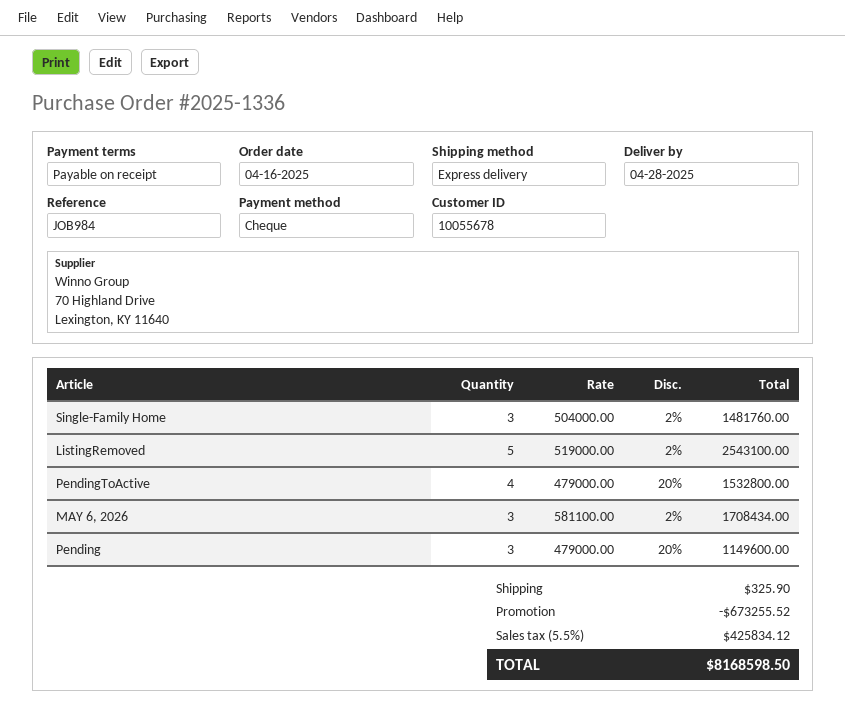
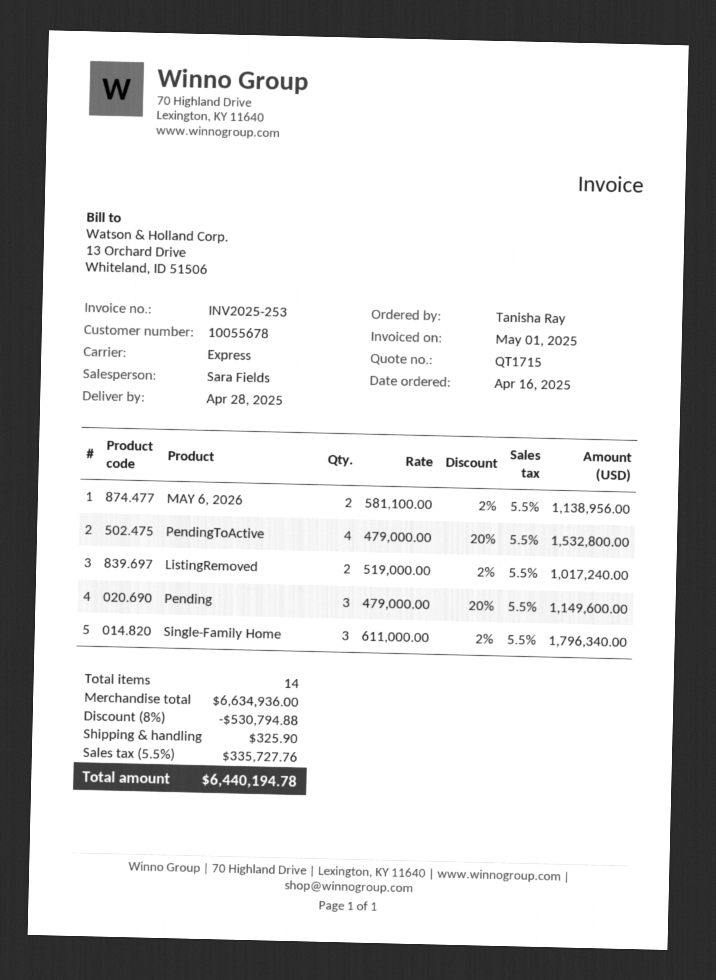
Single-Family Home: 3 x 504000.00 - 2% = 1481760.00 -> 3 x 611000.00 - 2% = 1796340.00
ListingRemoved: 5 x 519000.00 - 2% = 2543100.00 -> 2 x 519000.00 - 2% = 1017240.00
MAY 6, 2026: 3 x 581100.00 - 2% = 1708434.00 -> 2 x 581100.00 - 2% = 1138956.00
discount: 673255.52 -> 530794.88
tax: 5.5% = 425834.12 -> 5.5% = 335727.76
total: 8168598.50 -> 6440194.78

